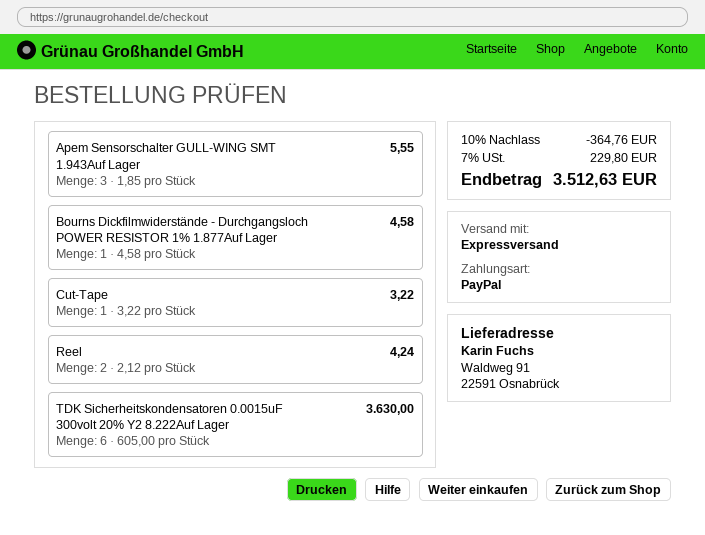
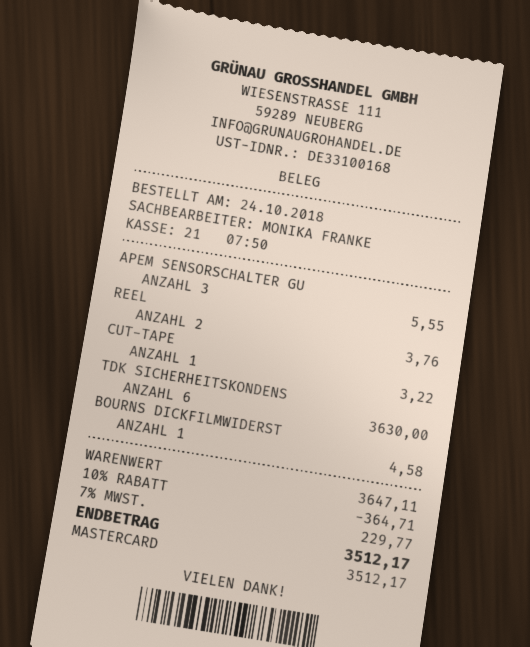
payment method: PayPal -> Mastercard
Reel: 2 for 4.24 -> 2 for 3.76
discount: 10% = 364.76 -> 10% = 364.71
tax: 7% = 229.80 -> 7% = 229.77
total: 3512.63 -> 3512.17

